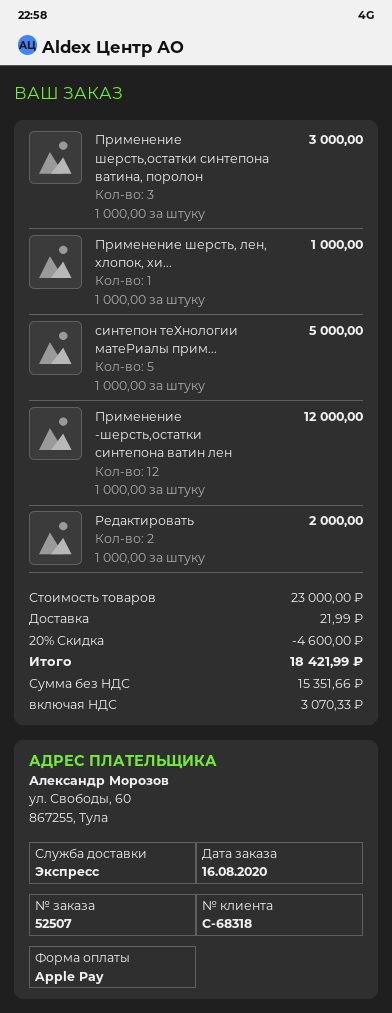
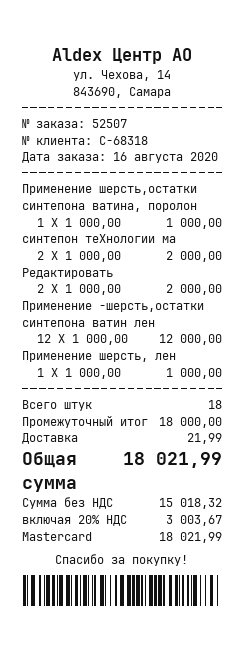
payment method: Apple Pay -> Mastercard
Применение шерсть,остатки синтепона ватина, поролон: 3 x 1000.00 = 3000.00 -> 1 x 1000.00 = 1000.00
синтепон теХнологии матеРиалы прим...: 5 x 1000.00 = 5000.00 -> 2 x 1000.00 = 2000.00
subtotal: 23000.00 -> 18000.00
discount: 20% = 4600.00 -> none
net: 15351.66 -> 15018.32
tax: 3070.33 -> 3003.67
total: 18421.99 -> 18021.99

